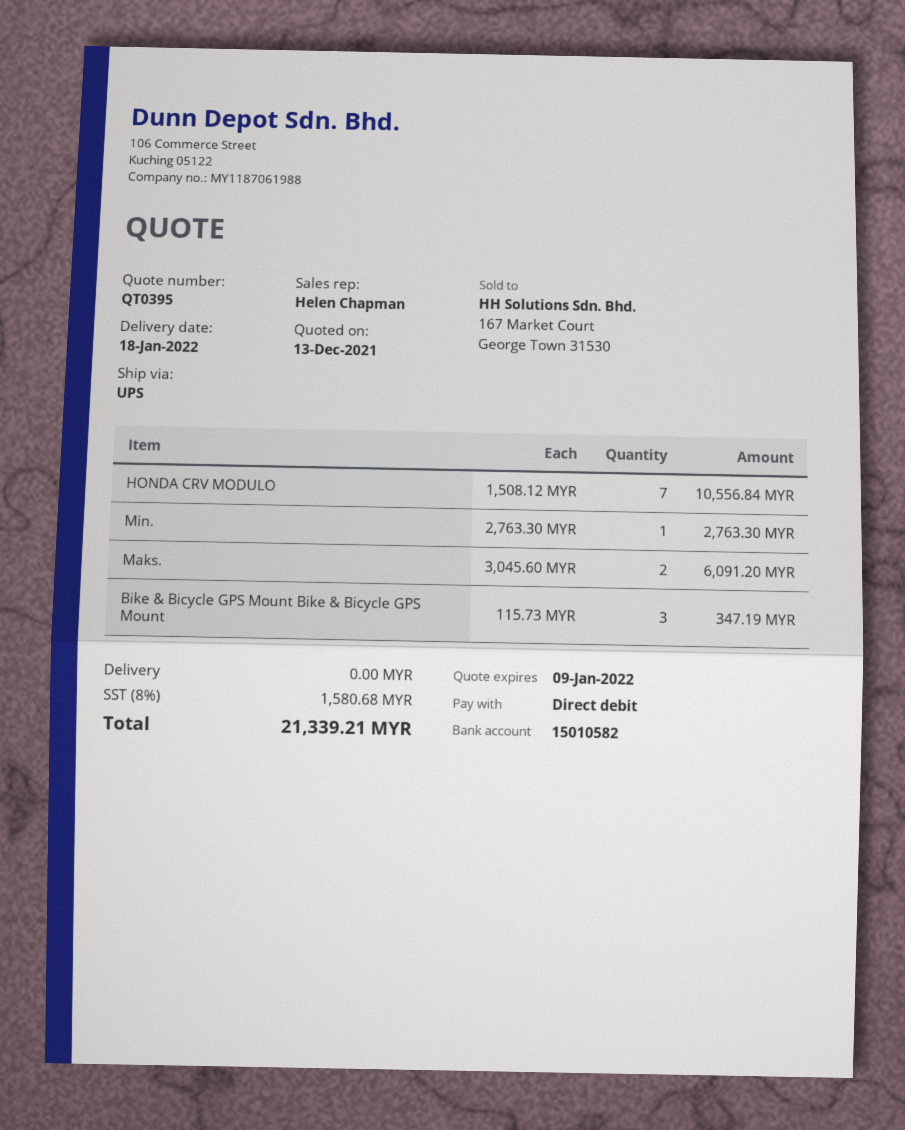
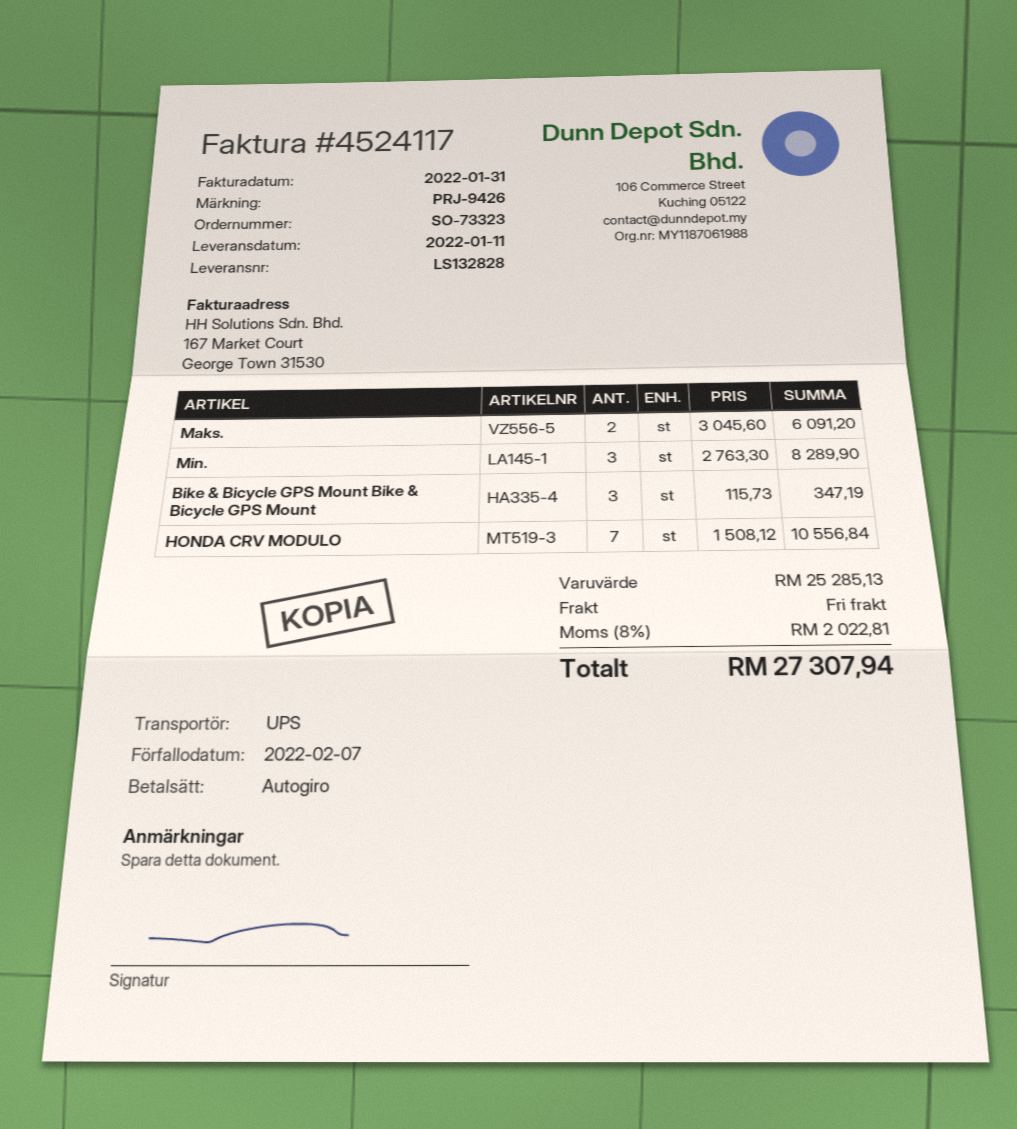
delivery date: 2022-01-18 -> 2022-01-11
Min.: 1 x 2763.30 = 2763.30 -> 3 x 2763.30 = 8289.90
tax: 8% = 1580.68 -> 8% = 2022.81
total: 21339.21 -> 27307.94

